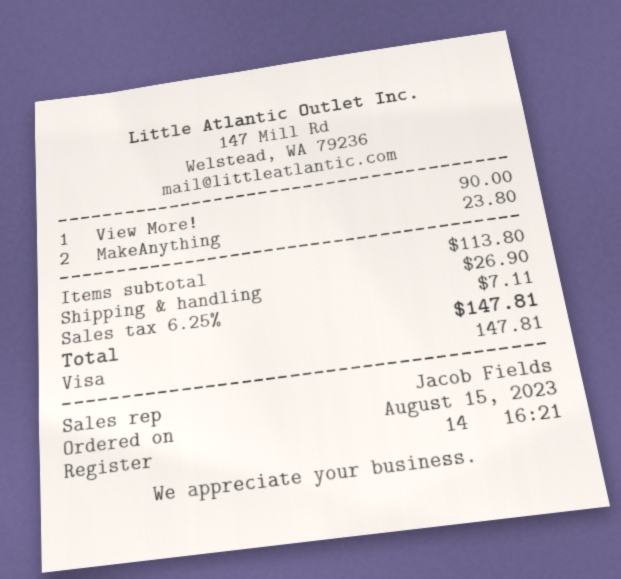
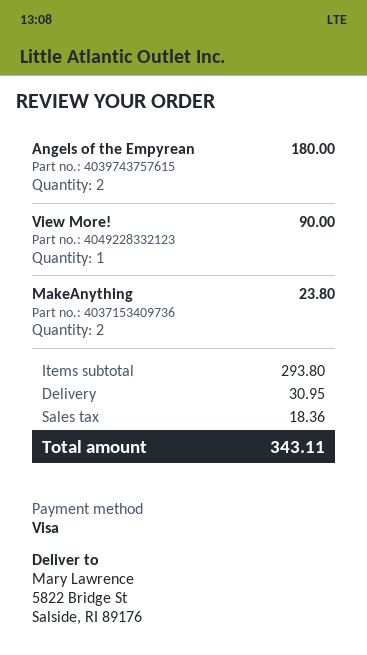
Angels of the Empyrean: none -> 2 for 180.00
subtotal: 113.80 -> 293.80
shipping: 26.90 -> 30.95
tax: 7.11 -> 18.36
total: 147.81 -> 343.11

